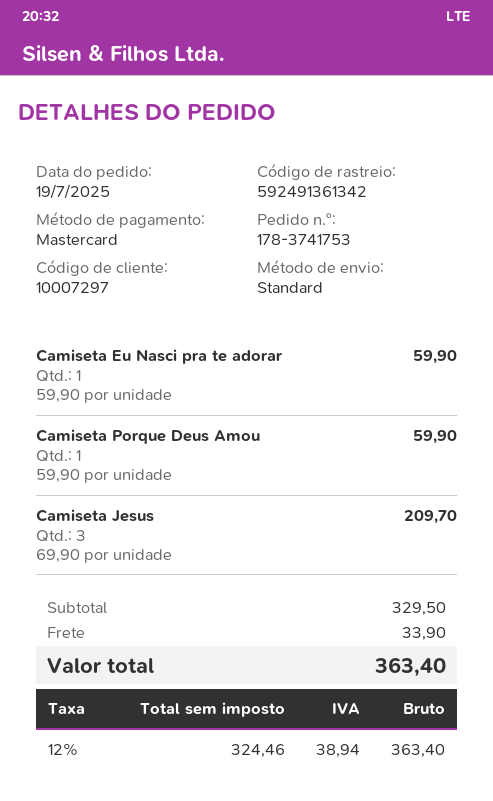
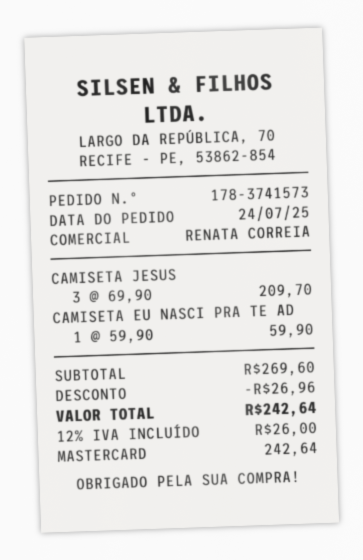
order number: 178-3741753 -> 178-3741573
order date: 2025-07-19 -> 2025-07-24
Camiseta Porque Deus Amou: 1 x 59.90 = 59.90 -> none
subtotal: 329.50 -> 269.60
discount: none -> 26.96
shipping: 33.90 -> none
tax: 12% = 38.94 -> 12% = 26.00
total: 363.40 -> 242.64

